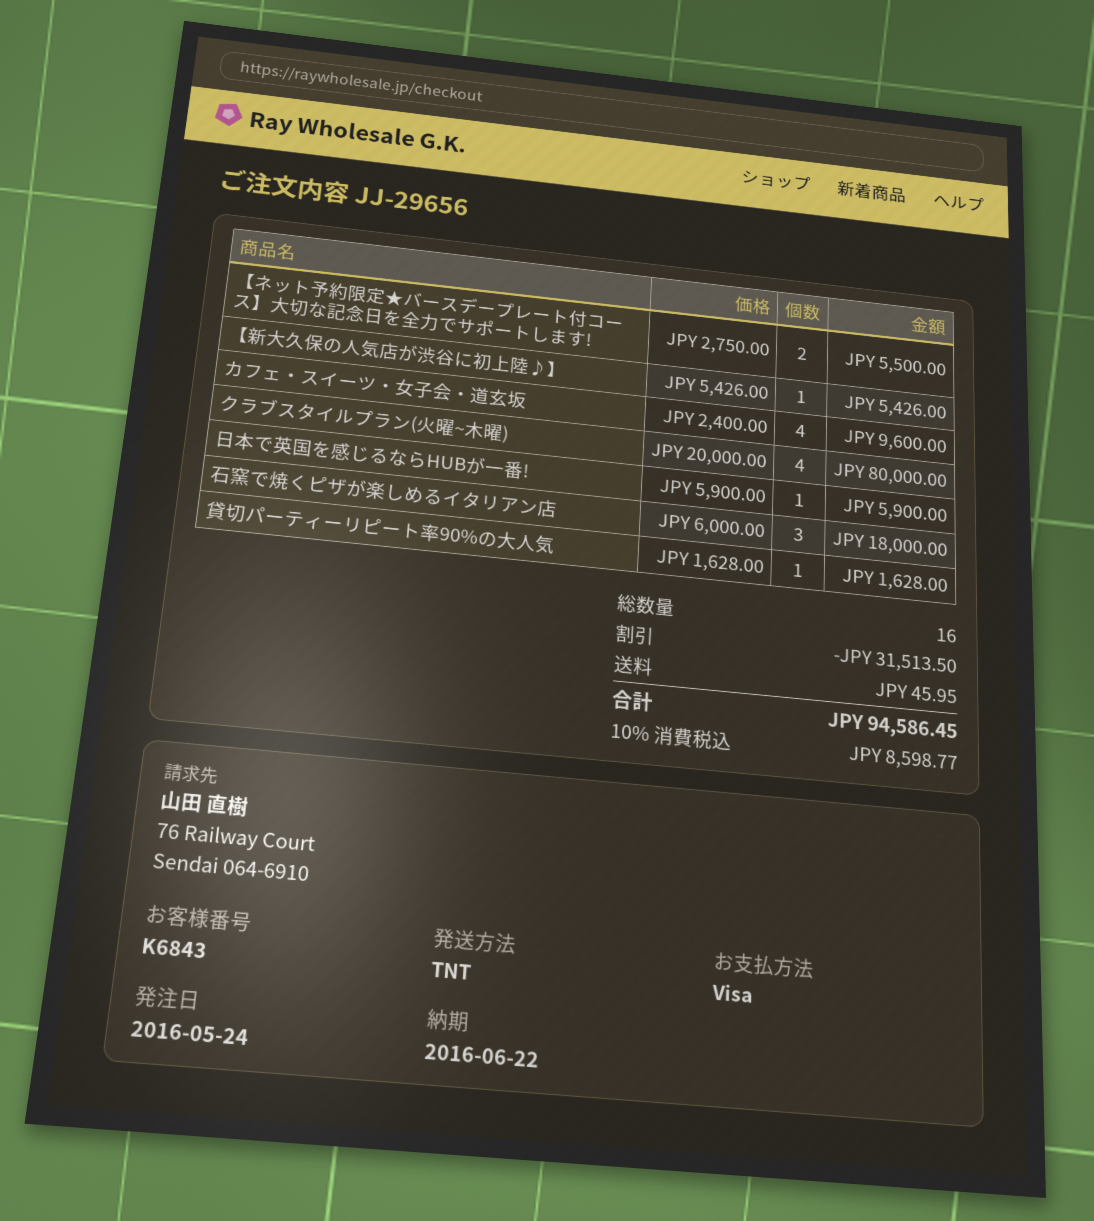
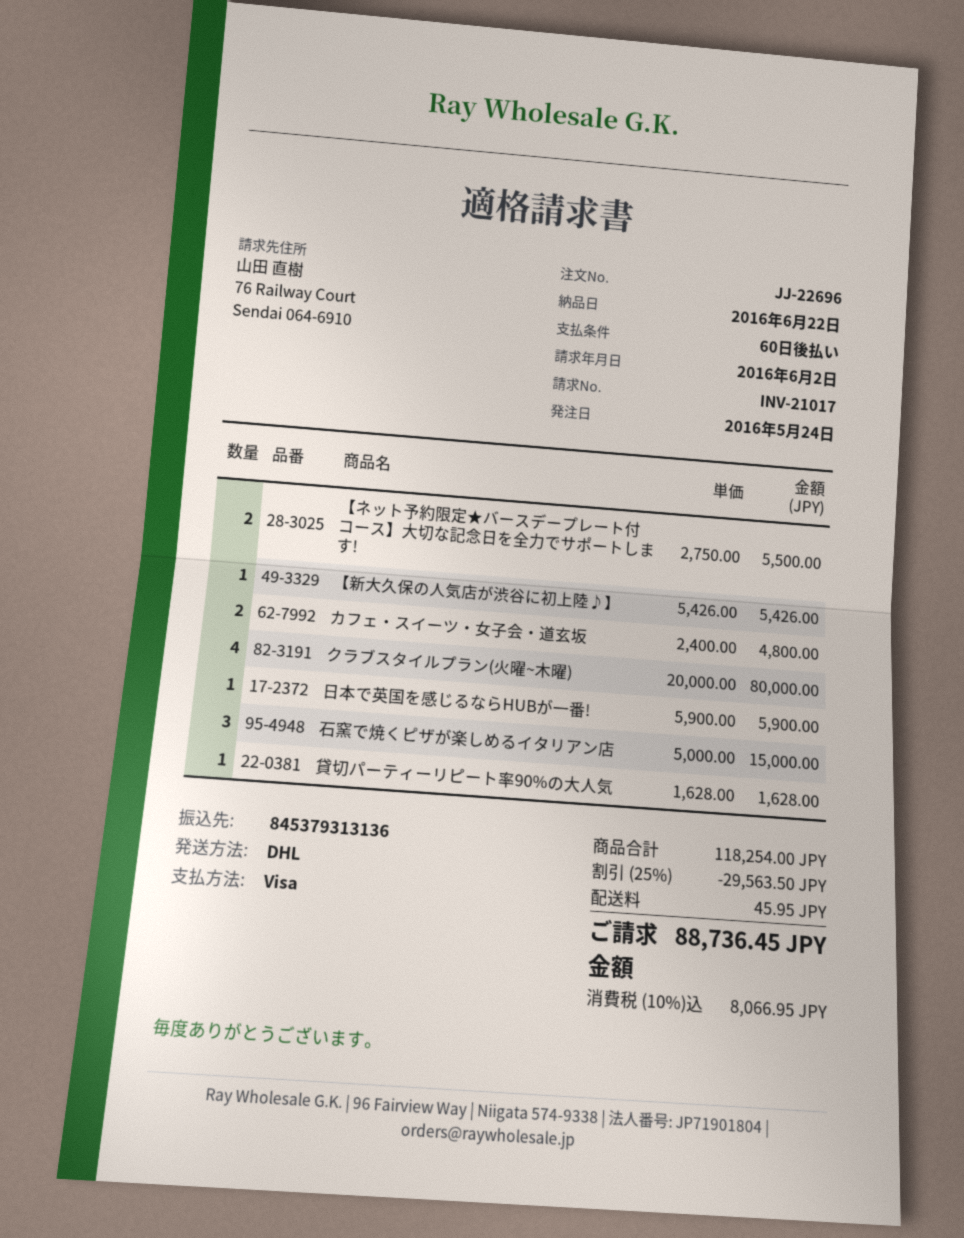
order number: JJ-29656 -> JJ-22696
shipping method: TNT -> DHL
カフェ・スイーツ・女子会・道玄坂: 4 x 2400.00 = 9600.00 -> 2 x 2400.00 = 4800.00
石窯で焼くピザが楽しめるイタリアン店: 3 x 6000.00 = 18000.00 -> 3 x 5000.00 = 15000.00
discount: 31513.50 -> 29563.50
tax: 10% = 8598.77 -> 10% = 8066.95
total: 94586.45 -> 88736.45

